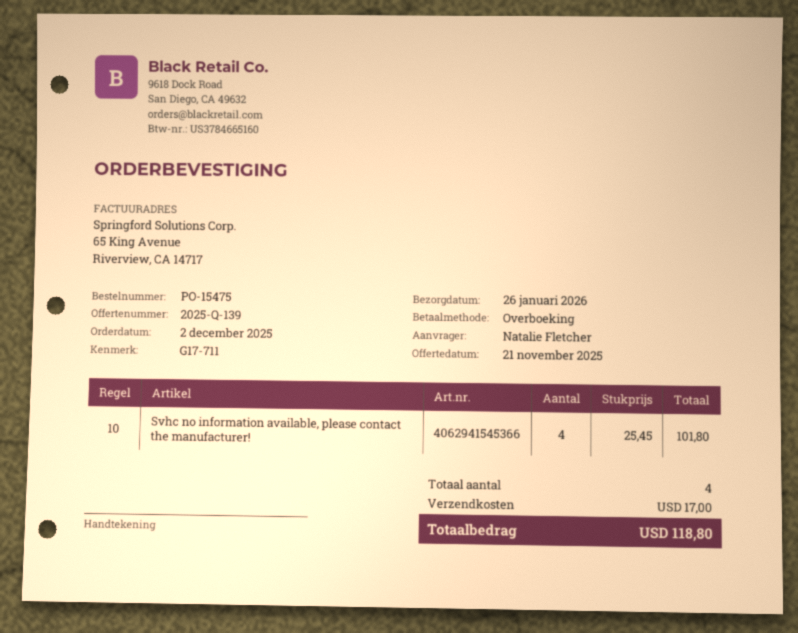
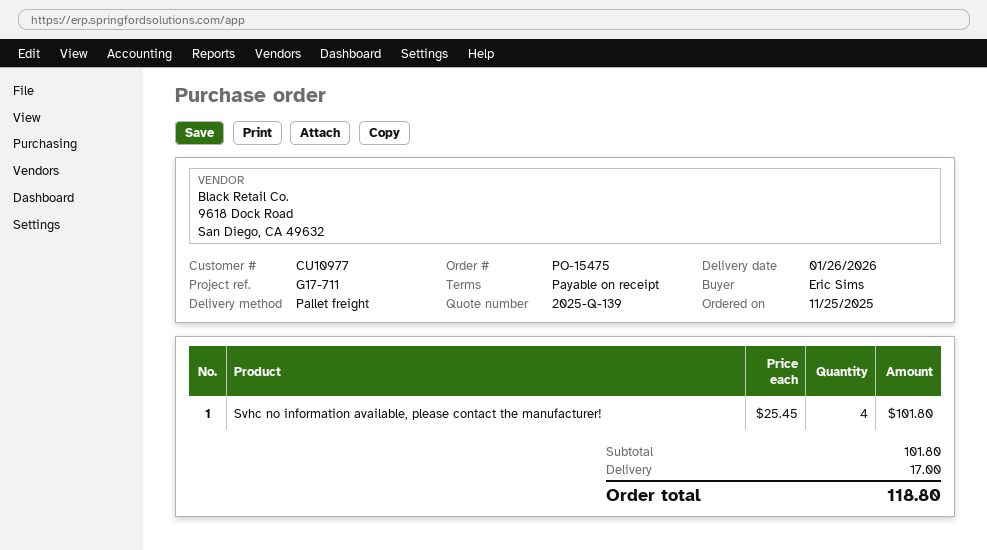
order date: 2025-12-02 -> 2025-11-25
ordered by: Natalie Fletcher -> Eric Sims

